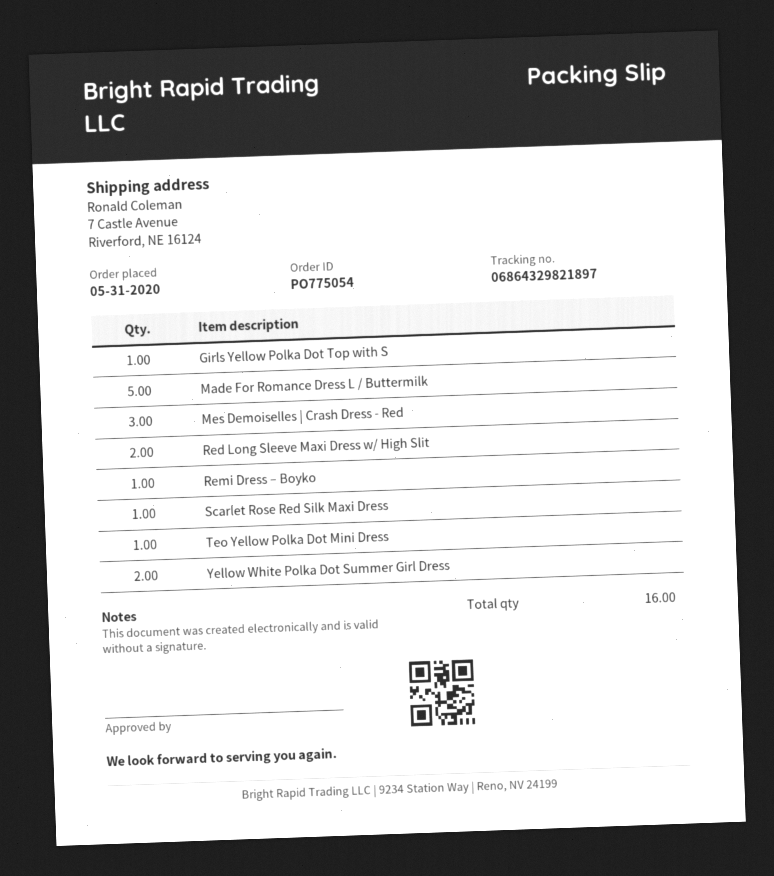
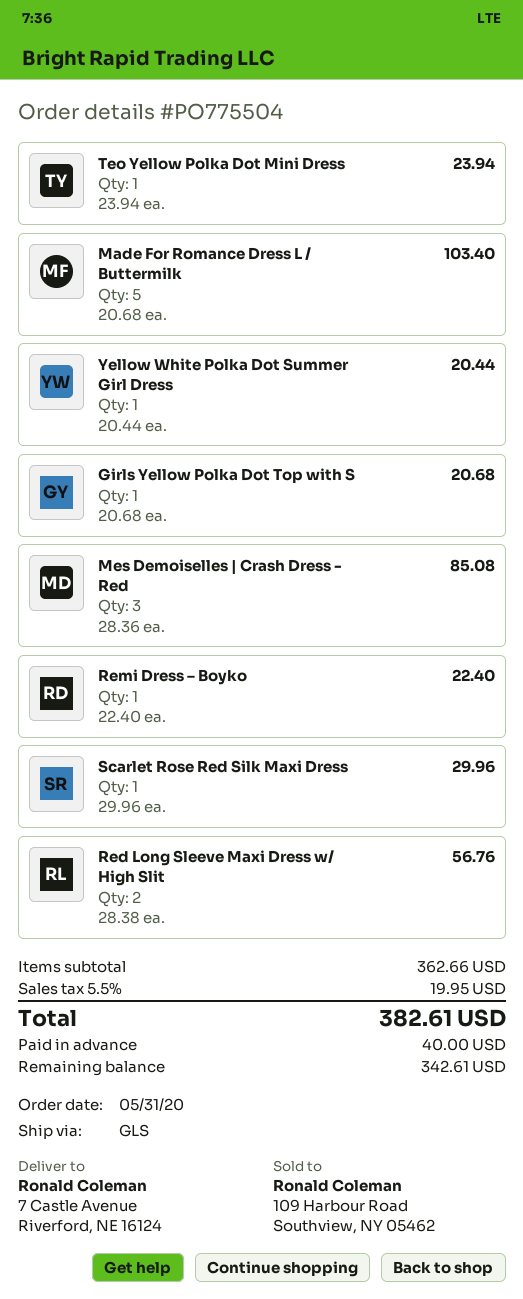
order number: PO775054 -> PO775504
Yellow White Polka Dot Summer Girl Dress: 2 -> 1

